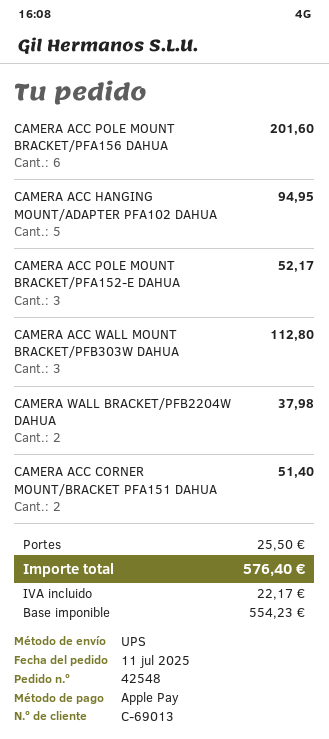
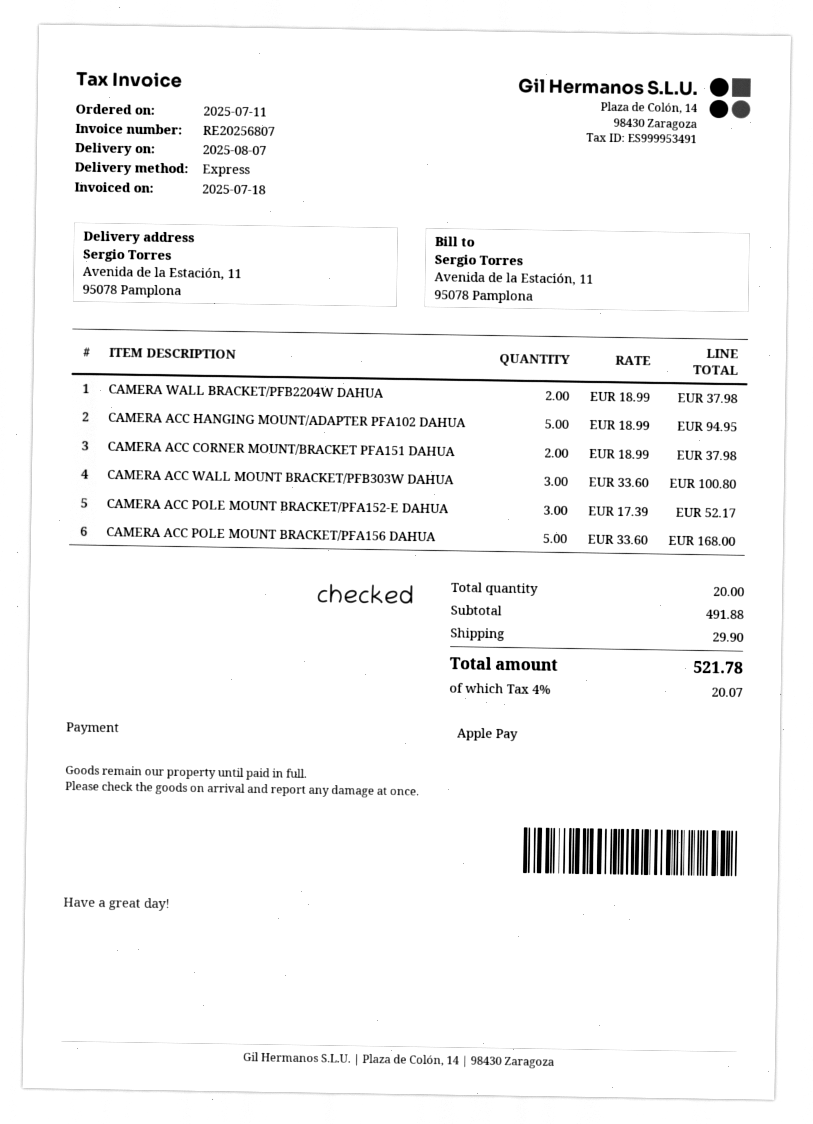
shipping method: UPS -> express
CAMERA ACC POLE MOUNT BRACKET/PFA156 DAHUA: 6 for 201.60 -> 5 for 168.00
CAMERA ACC WALL MOUNT BRACKET/PFB303W DAHUA: 3 for 112.80 -> 3 for 100.80
CAMERA ACC CORNER MOUNT/BRACKET PFA151 DAHUA: 2 for 51.40 -> 2 for 37.98
shipping: 25.50 -> 29.90
tax: 22.17 -> 20.07
total: 576.40 -> 521.78

